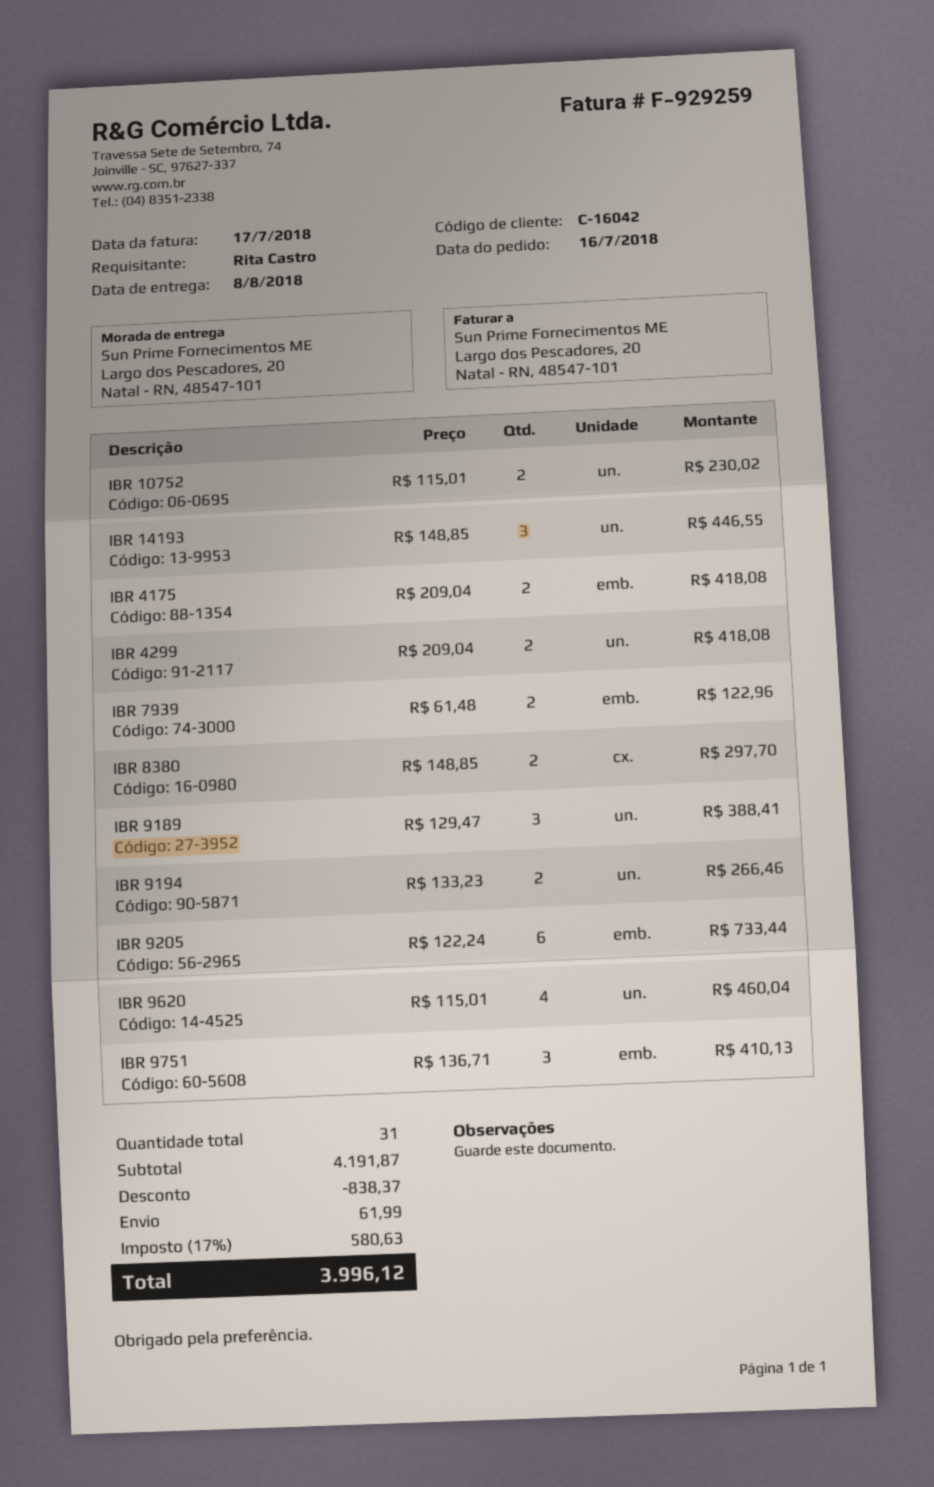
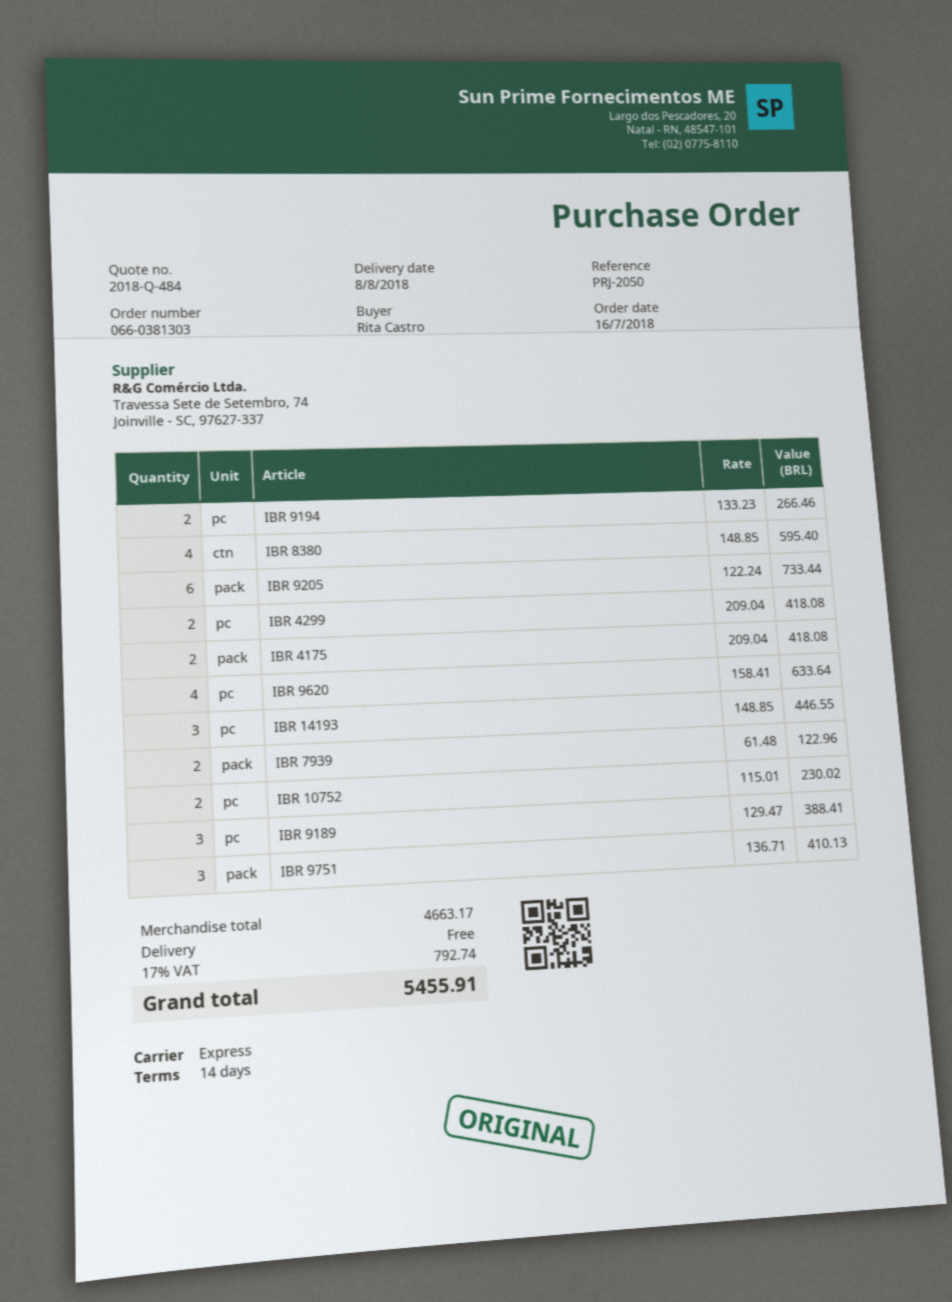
IBR 8380: 2 x 148.85 = 297.70 -> 4 x 148.85 = 595.40
IBR 9620: 4 x 115.01 = 460.04 -> 4 x 158.41 = 633.64
subtotal: 4191.87 -> 4663.17
discount: 838.37 -> none
shipping: 61.99 -> 0.00
tax: 17% = 580.63 -> 17% = 792.74
total: 3996.12 -> 5455.91

